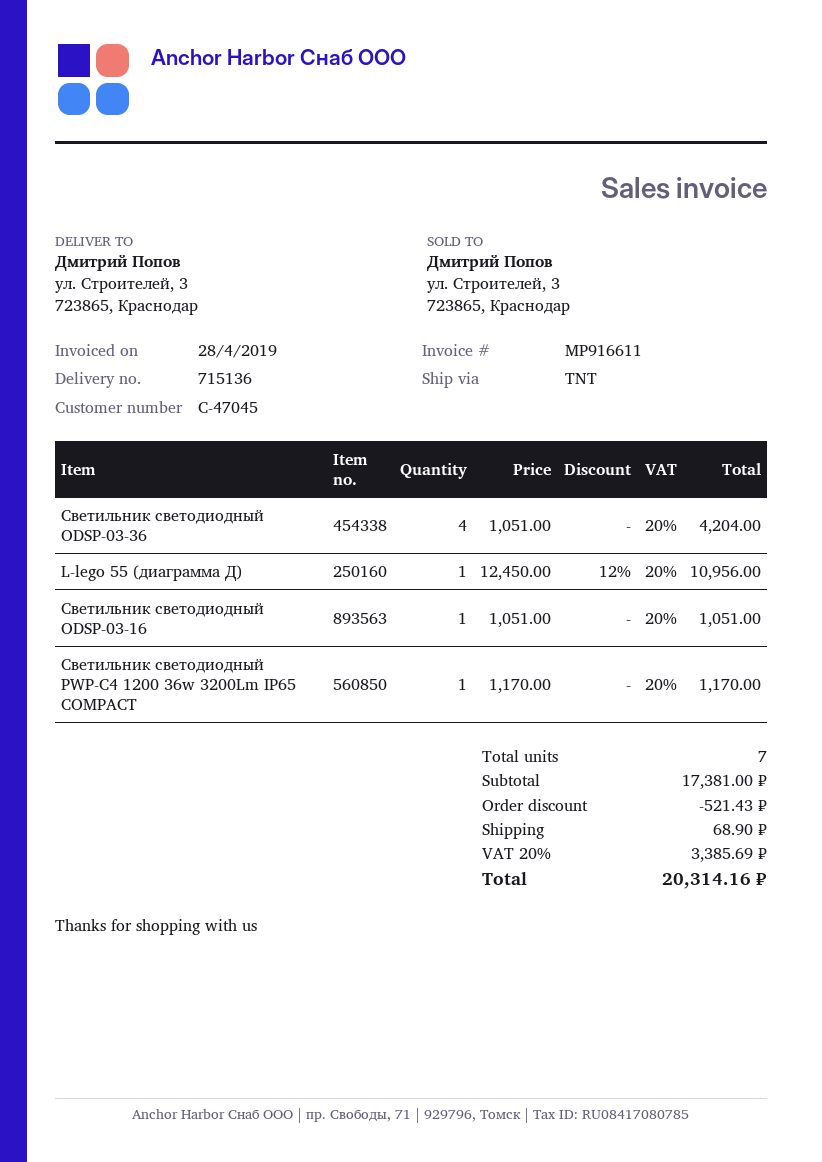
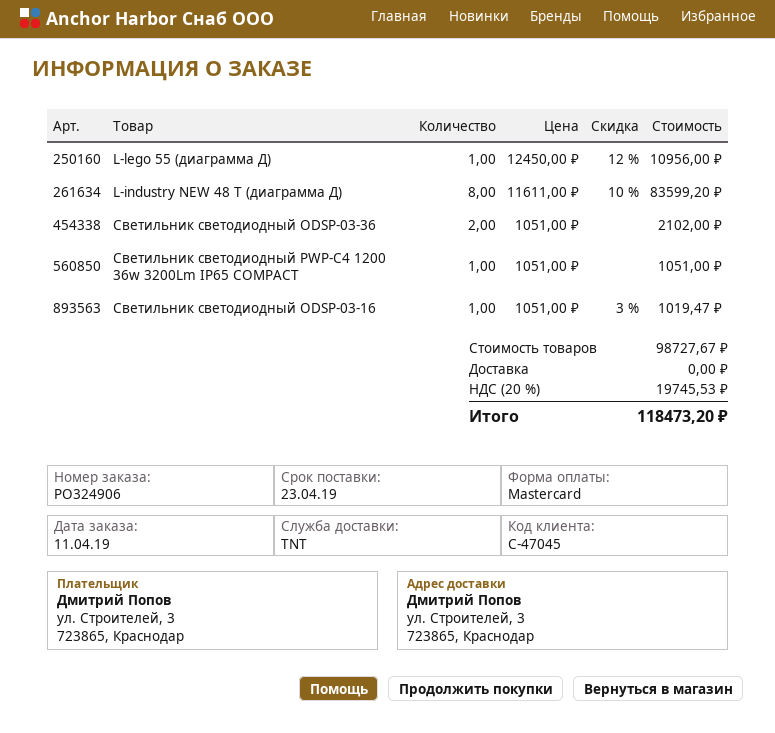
Светильник светодиодный ODSP-03-36: 4 x 1051.00 = 4204.00 -> 2 x 1051.00 = 2102.00
Светильник светодиодный ODSP-03-16: 1 x 1051.00 = 1051.00 -> 1 x 1051.00 - 3% = 1019.47
Светильник светодиодный PWP-С4 1200 36w 3200Lm IP65 COMPACT: 1 x 1170.00 = 1170.00 -> 1 x 1051.00 = 1051.00
L-industry NEW 48 Т (диаграмма Д): none -> 8 x 11611.00 - 10% = 83599.20
subtotal: 17381.00 -> 98727.67
discount: 521.43 -> none
shipping: 68.90 -> 0.00
tax: 20% = 3385.69 -> 20% = 19745.53
total: 20314.16 -> 118473.20

